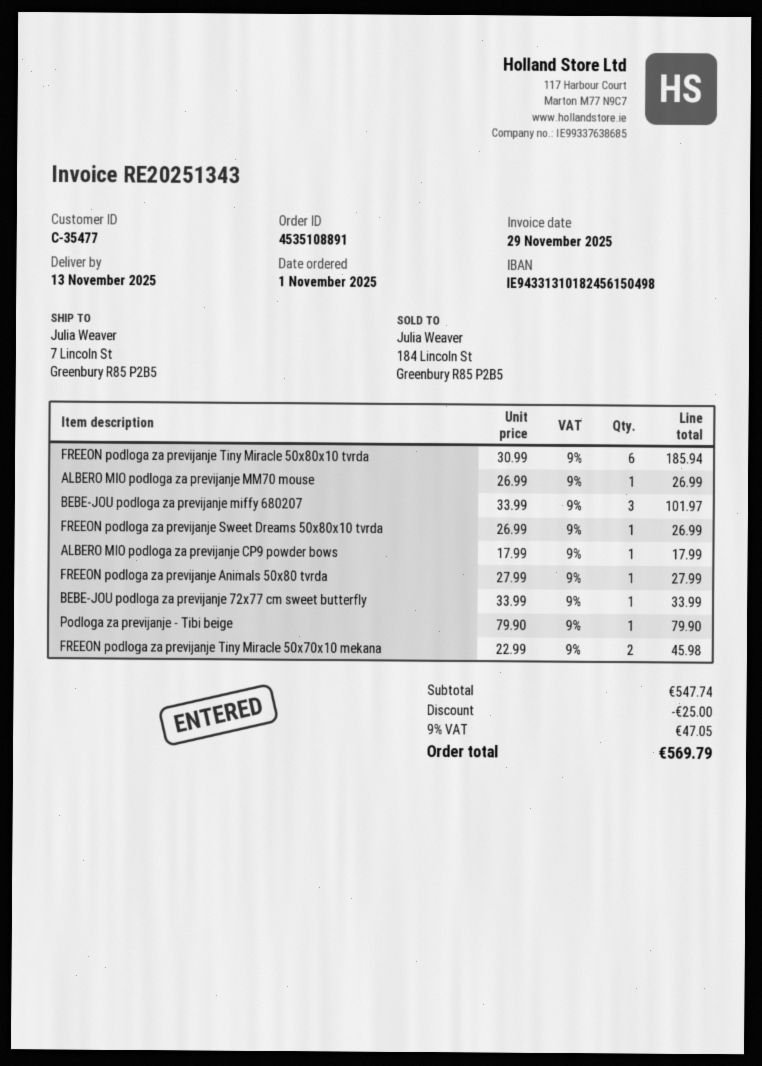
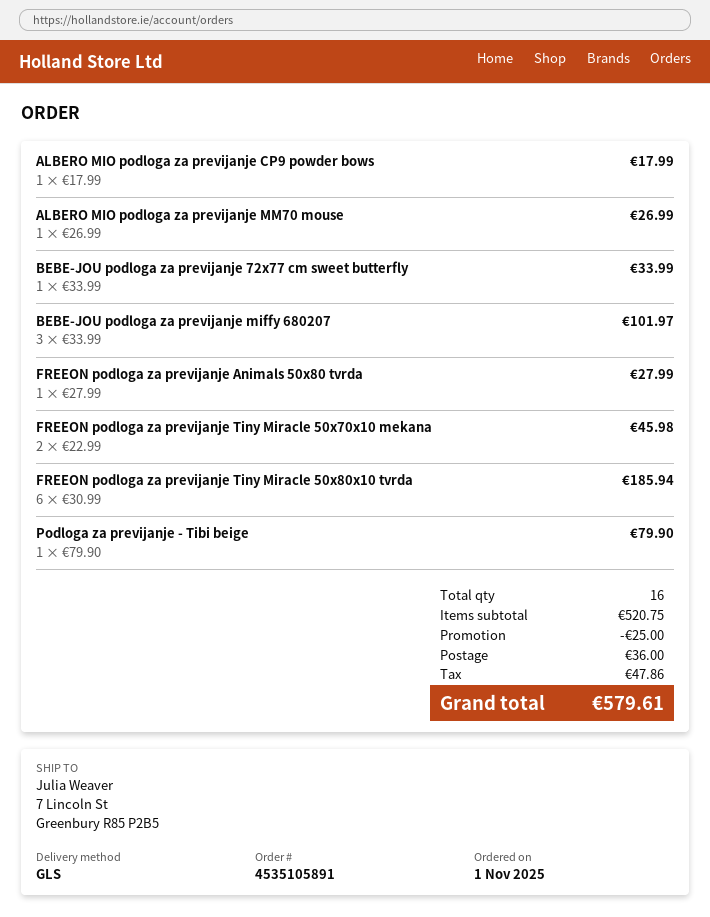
order number: 4535108891 -> 4535105891
FREEON podloga za previjanje Sweet Dreams 50x80x10 tvrda: 1 x 26.99 = 26.99 -> none
subtotal: 547.74 -> 520.75
shipping: none -> 36.00
tax: 47.05 -> 47.86
total: 569.79 -> 579.61

